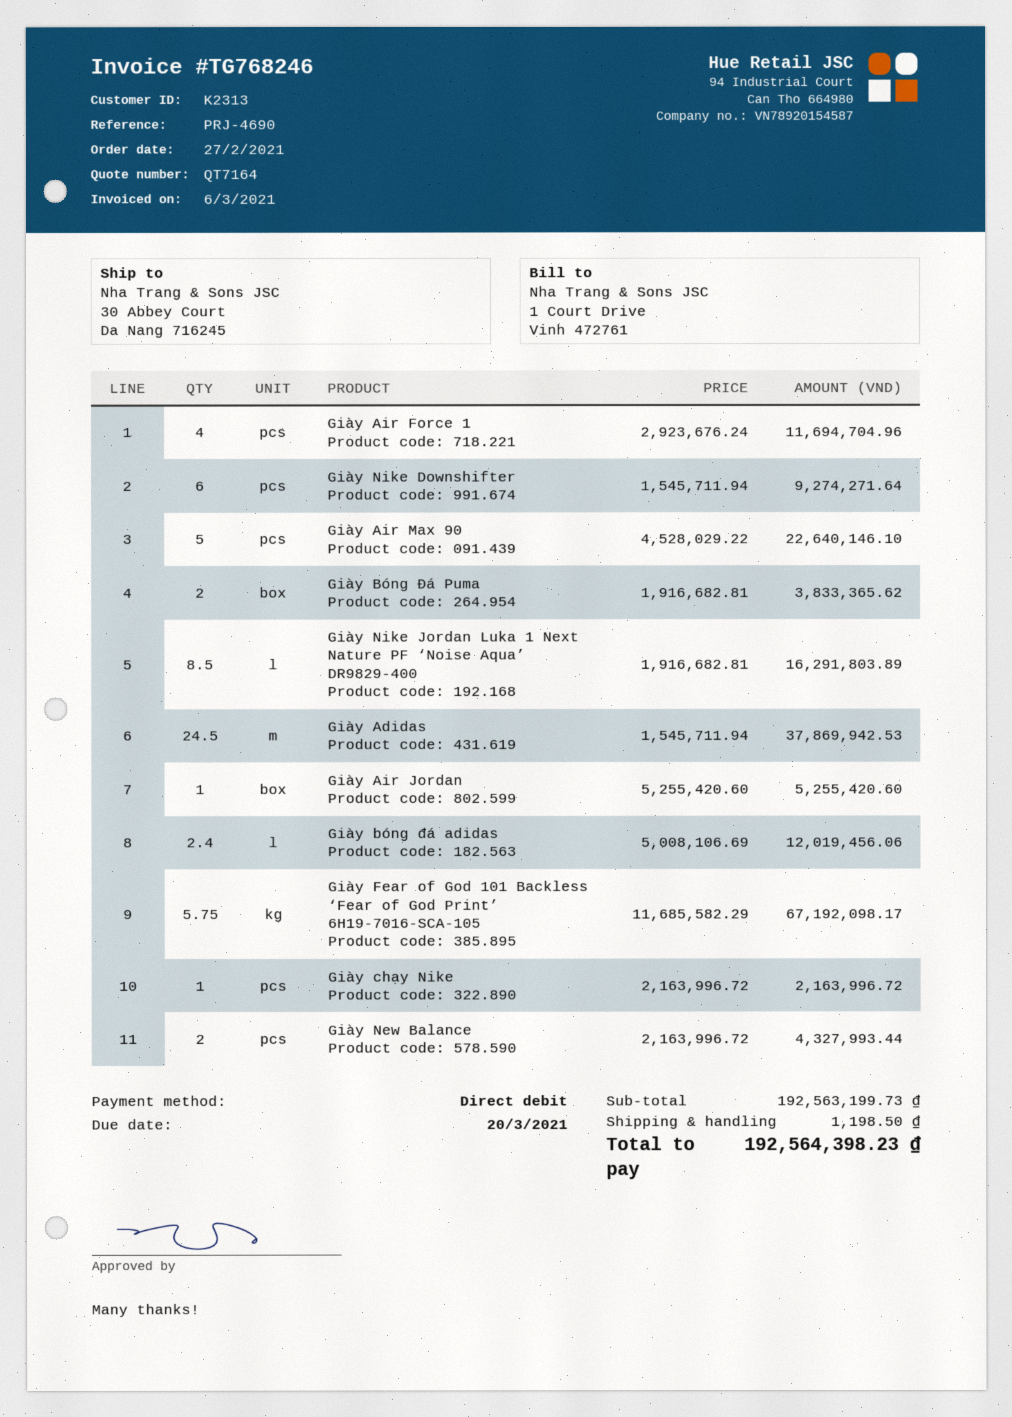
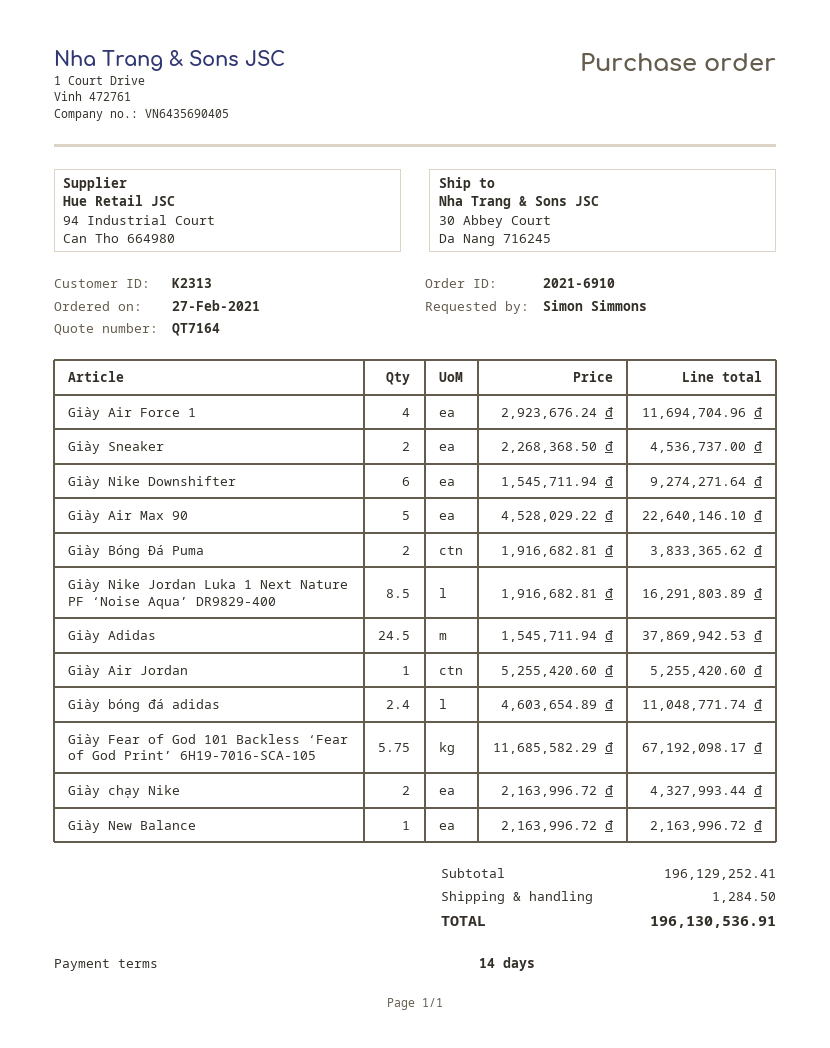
Giày bóng đá adidas: 2.4 x 5008106.69 = 12019456.06 -> 2.4 x 4603654.89 = 11048771.74
Giày chạy Nike: 1 x 2163996.72 = 2163996.72 -> 2 x 2163996.72 = 4327993.44
Giày New Balance: 2 x 2163996.72 = 4327993.44 -> 1 x 2163996.72 = 2163996.72
Giày Sneaker: none -> 2 x 2268368.50 = 4536737.00
subtotal: 192563199.73 -> 196129252.41
shipping: 1198.50 -> 1284.50
total: 192564398.23 -> 196130536.91

